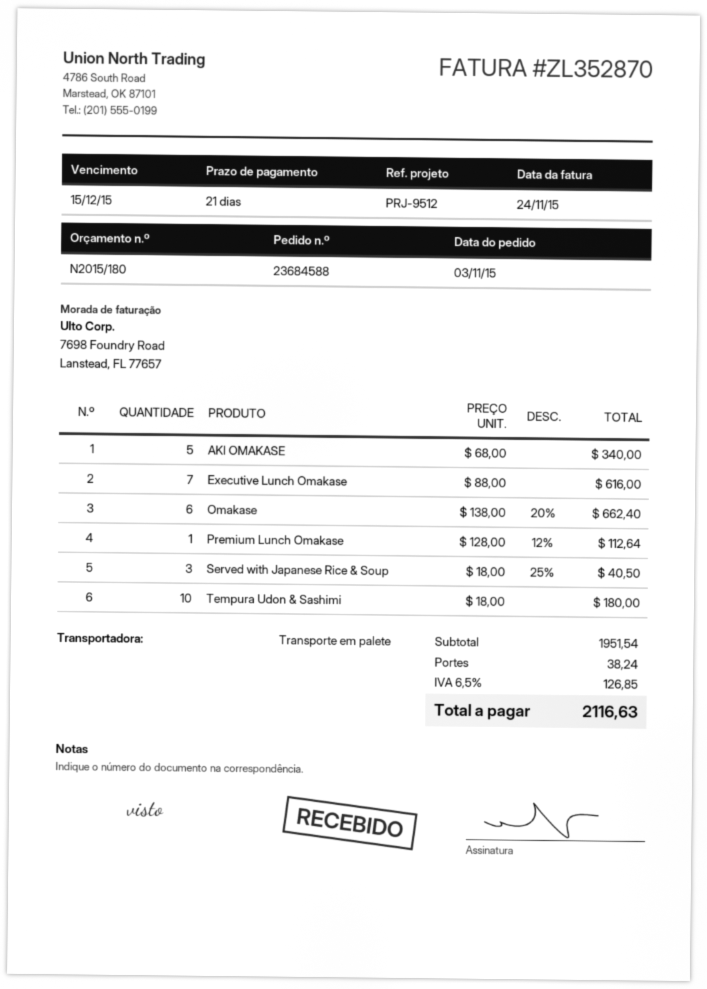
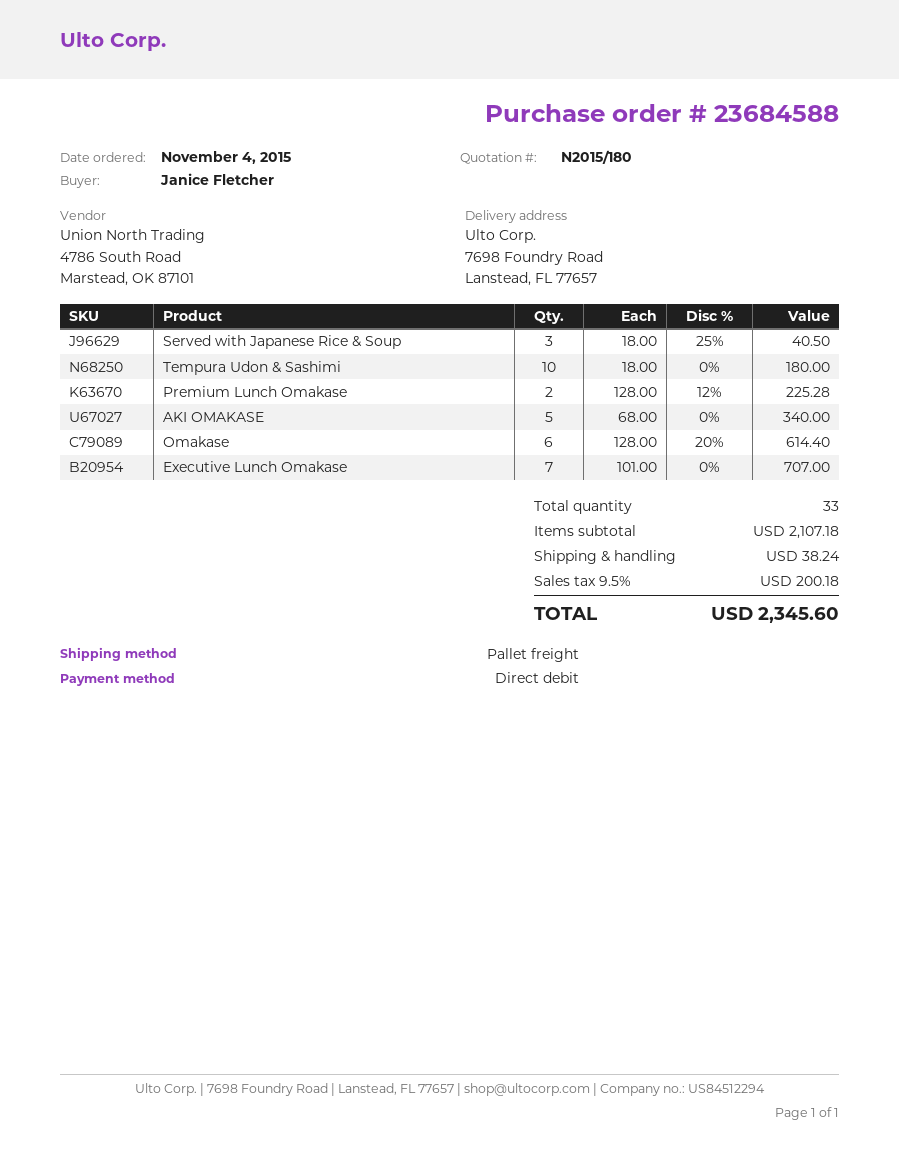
order date: 2015-11-03 -> 2015-11-04
Executive Lunch Omakase: 7 x 88.00 = 616.00 -> 7 x 101.00 = 707.00
Omakase: 6 x 138.00 - 20% = 662.40 -> 6 x 128.00 - 20% = 614.40
Premium Lunch Omakase: 1 x 128.00 - 12% = 112.64 -> 2 x 128.00 - 12% = 225.28
subtotal: 1951.54 -> 2107.18
tax: 6.5% = 126.85 -> 9.5% = 200.18
total: 2116.63 -> 2345.60

